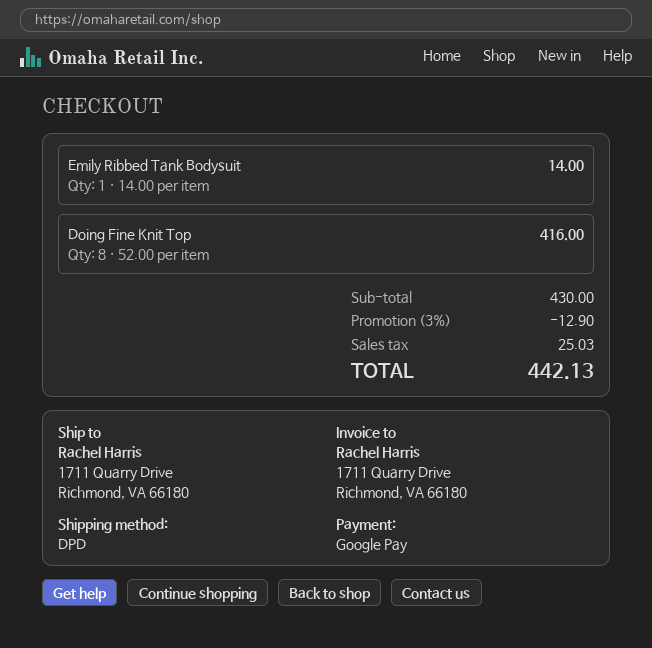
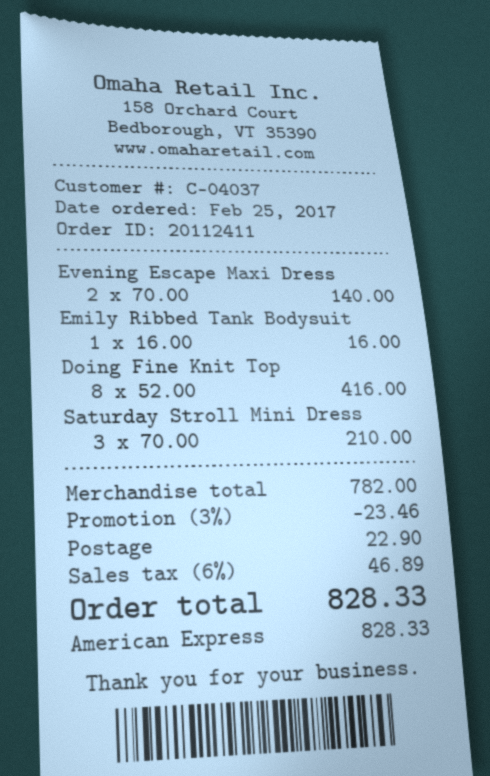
payment method: Google Pay -> American Express
Emily Ribbed Tank Bodysuit: 1 x 14.00 = 14.00 -> 1 x 16.00 = 16.00
Evening Escape Maxi Dress: none -> 2 x 70.00 = 140.00
Saturday Stroll Mini Dress: none -> 3 x 70.00 = 210.00
subtotal: 430.00 -> 782.00
discount: 3% = 12.90 -> 3% = 23.46
shipping: none -> 22.90
tax: 25.03 -> 46.89
total: 442.13 -> 828.33

